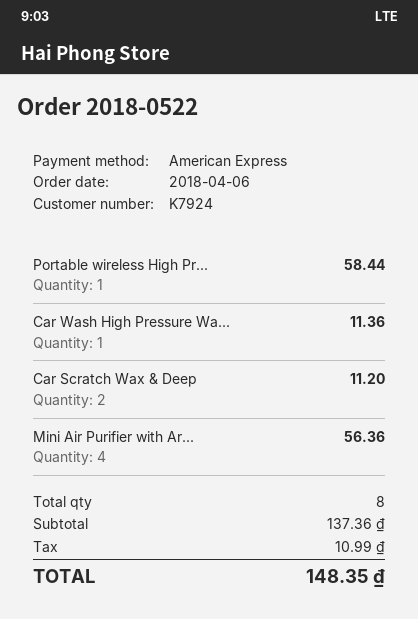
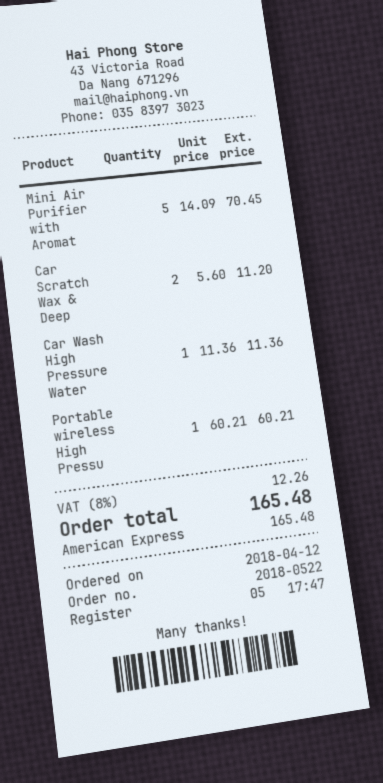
order date: 2018-04-06 -> 2018-04-12
Portable wireless High Pr...: 1 for 58.44 -> 1 for 60.21
Mini Air Purifier with Ar...: 4 for 56.36 -> 5 for 70.45
tax: 10.99 -> 12.26
total: 148.35 -> 165.48

